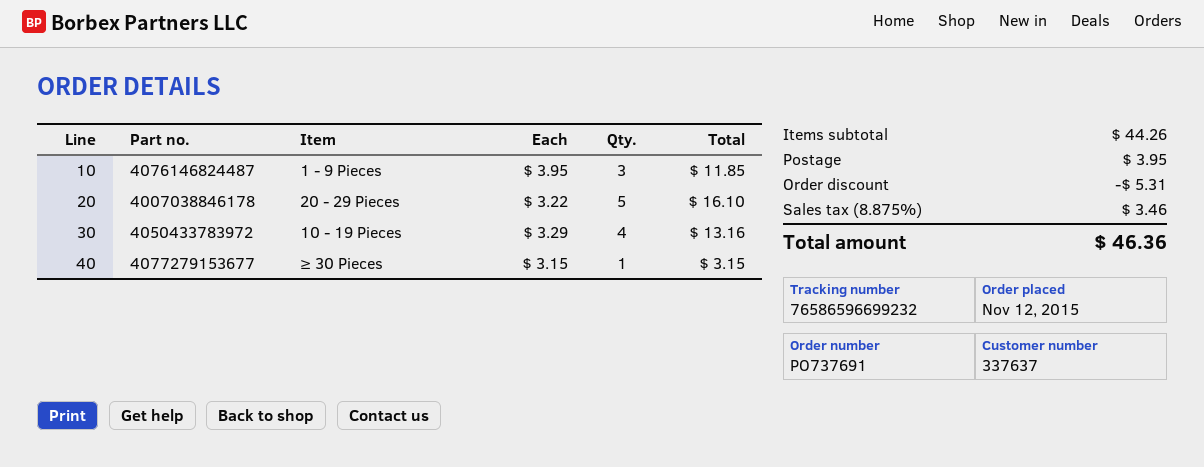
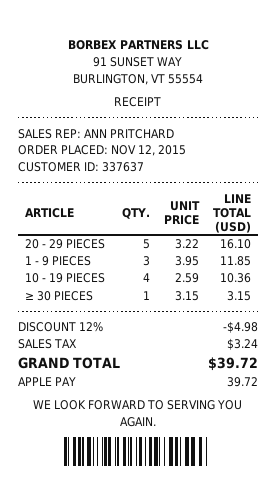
10 - 19 Pieces: 4 x 3.29 = 13.16 -> 4 x 2.59 = 10.36
discount: 5.31 -> 4.98
shipping: 3.95 -> none
tax: 3.46 -> 3.24
total: 46.36 -> 39.72

